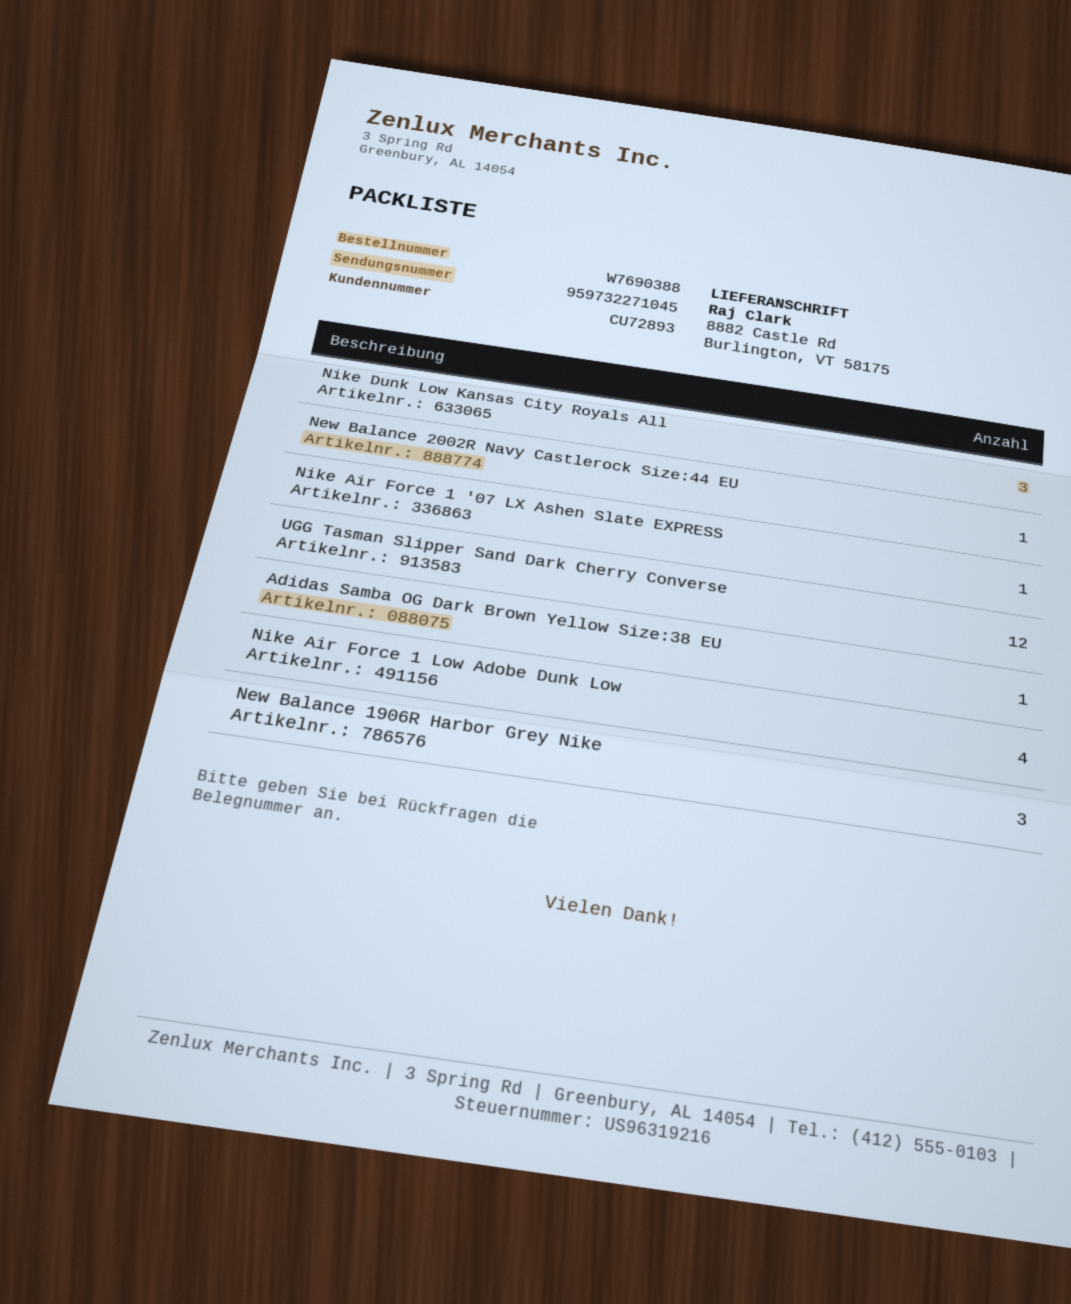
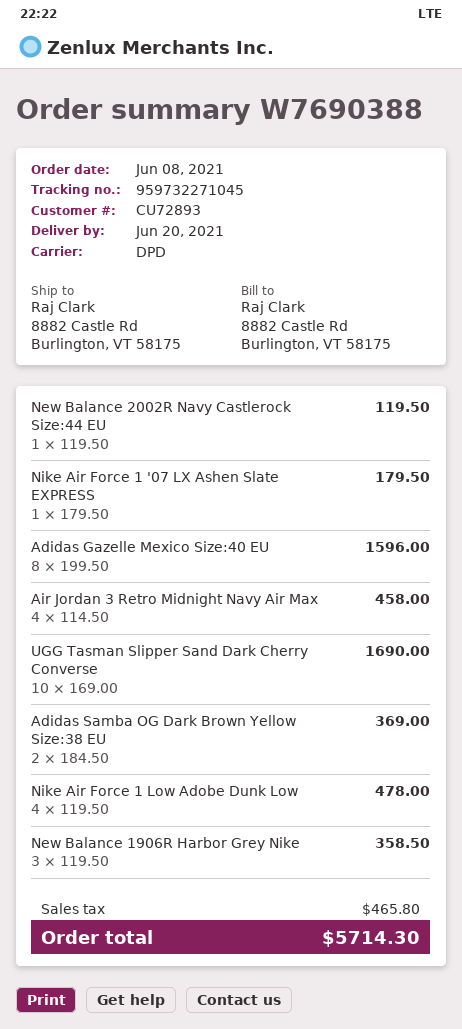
Nike Dunk Low Kansas City Royals All: 3 -> none
UGG Tasman Slipper Sand Dark Cherry Converse: 12 -> 10
Adidas Samba OG Dark Brown Yellow Size:38 EU: 1 -> 2
Adidas Gazelle Mexico Size:40 EU: none -> 8
Air Jordan 3 Retro Midnight Navy Air Max: none -> 4

